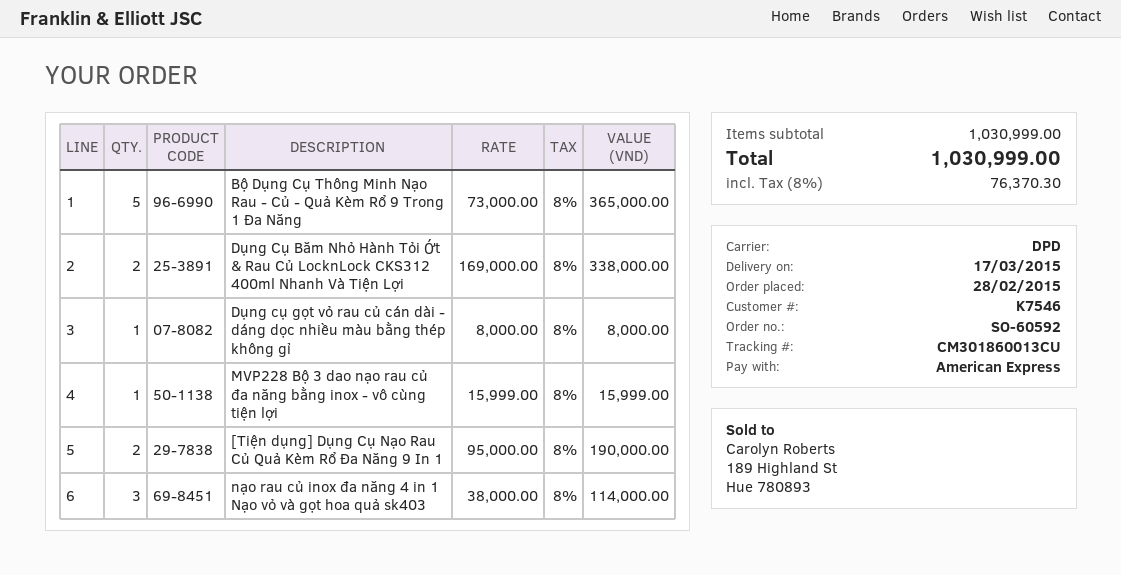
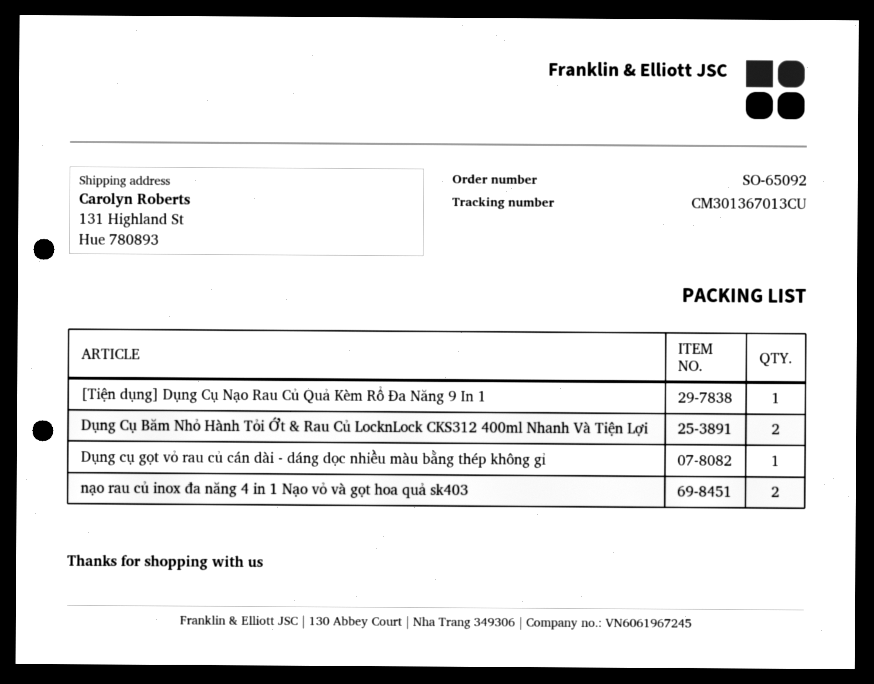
order number: SO-60592 -> SO-65092
tracking number: CM301860013CU -> CM301367013CU
Bộ Dụng Cụ Thông Minh Nạo Rau - Củ - Quả Kèm Rổ 9 Trong 1 Đa Năng: 5 -> none
MVP228 Bộ 3 dao nạo rau củ đa năng bằng inox - vô cùng tiện lợi: 1 -> none
[Tiện dụng] Dụng Cụ Nạo Rau Củ Quả Kèm Rổ Đa Năng 9 In 1: 2 -> 1
nạo rau củ inox đa năng 4 in 1 Nạo vỏ và gọt hoa quả sk403: 3 -> 2

